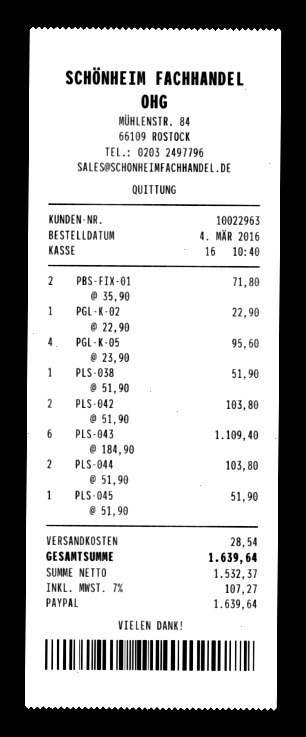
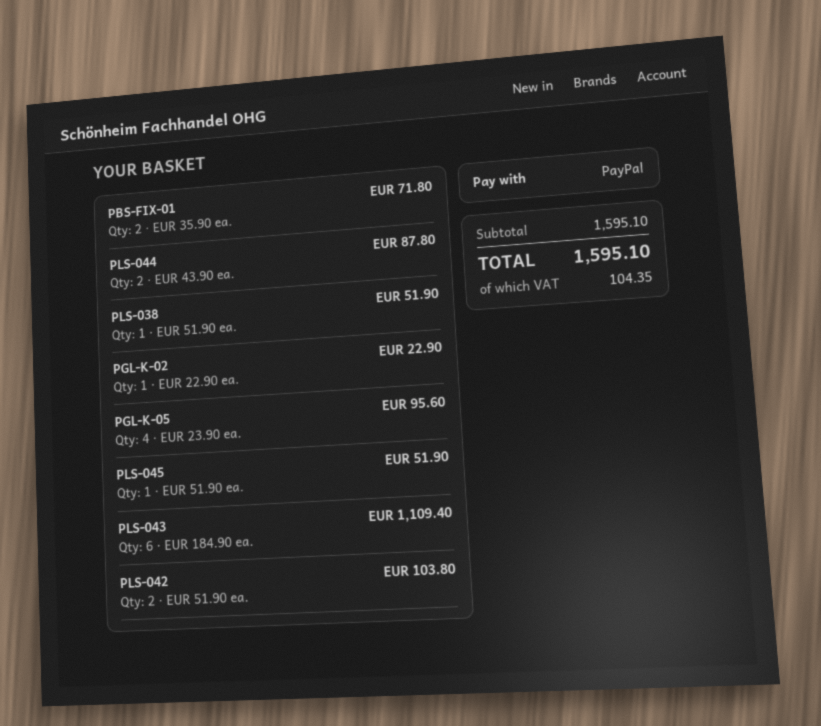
PLS-044: 2 x 51.90 = 103.80 -> 2 x 43.90 = 87.80
shipping: 28.54 -> none
tax: 107.27 -> 104.35
total: 1639.64 -> 1595.10

